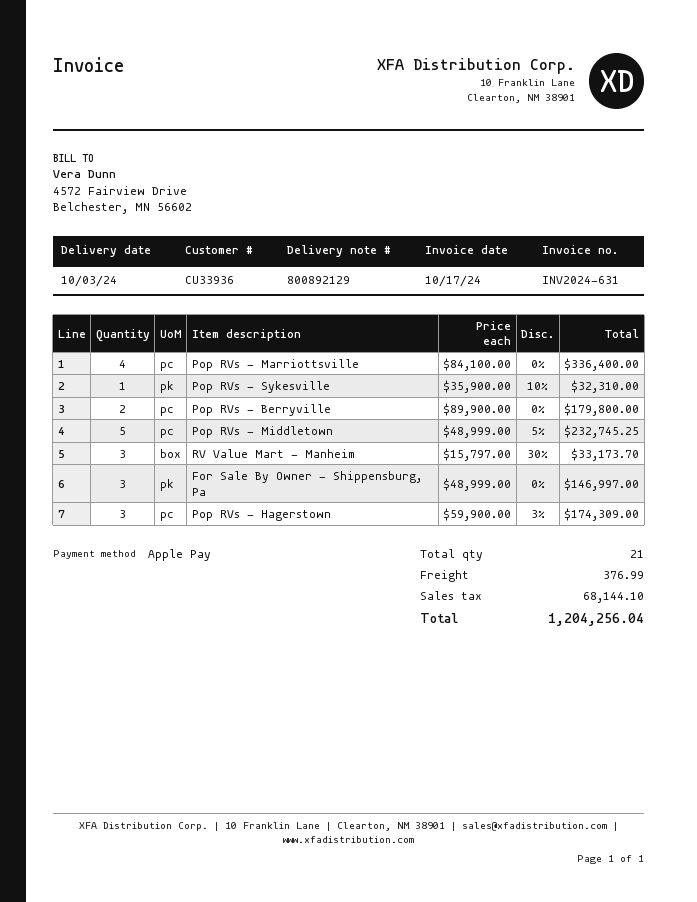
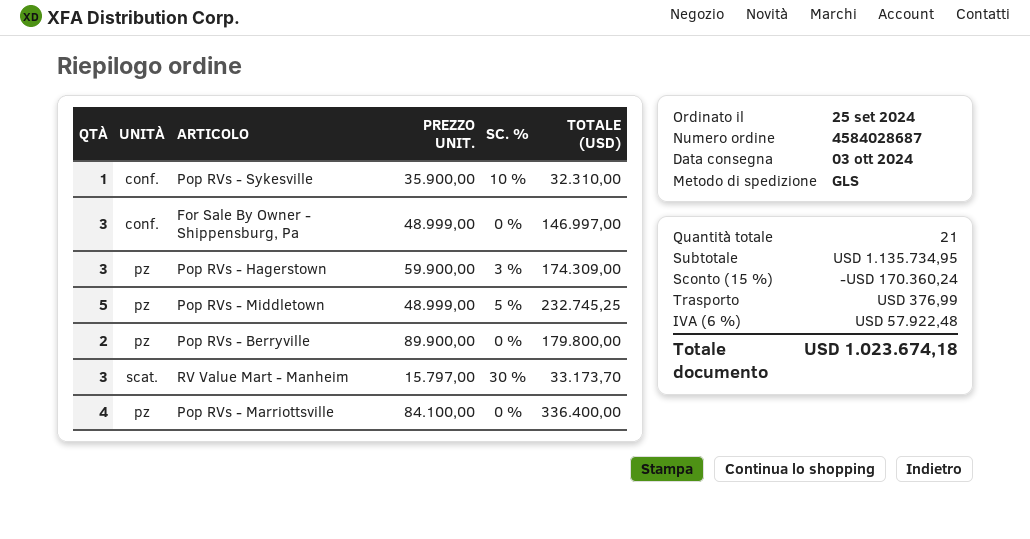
discount: none -> 15% = 170360.24
tax: 68144.10 -> 57922.48
total: 1204256.04 -> 1023674.18

